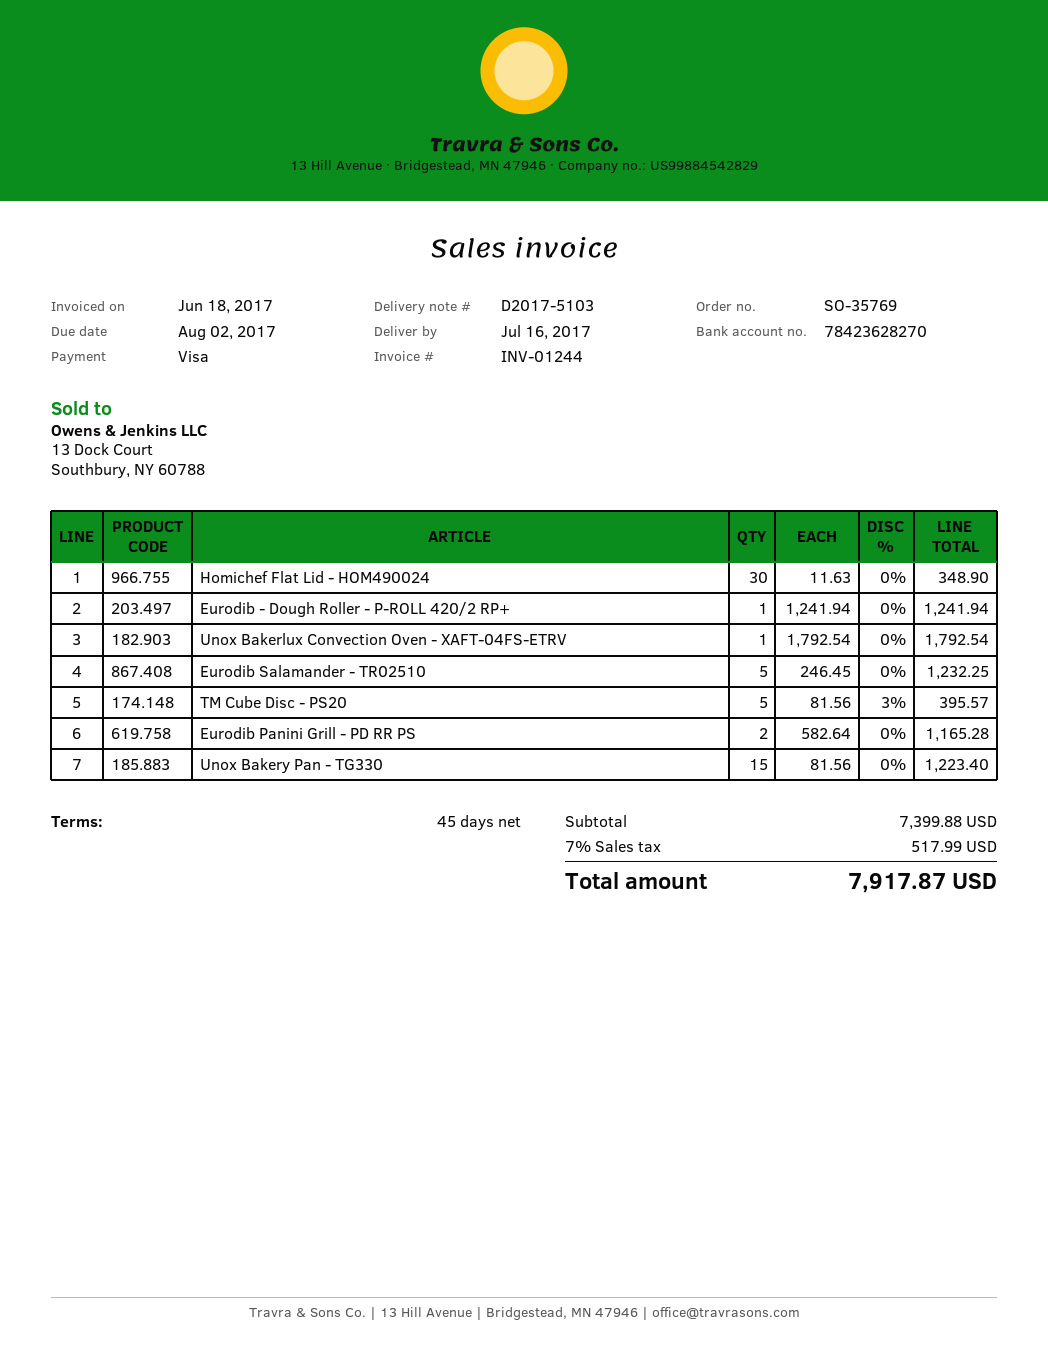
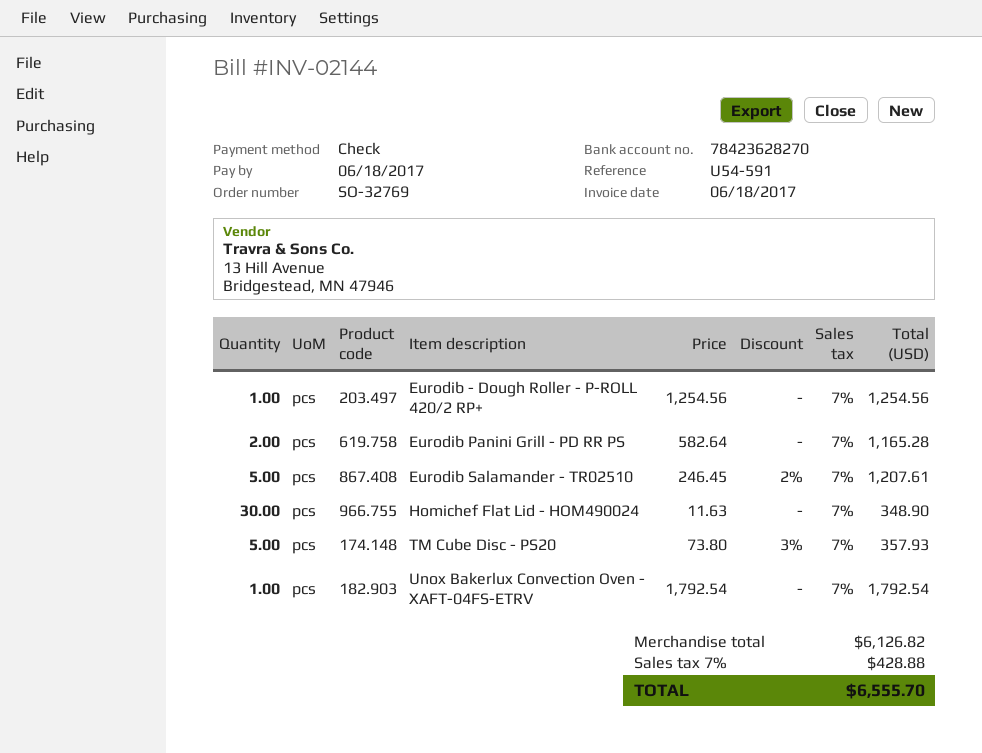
order number: SO-35769 -> SO-32769
invoice number: INV-01244 -> INV-02144
due date: 2017-08-02 -> 2017-06-18
payment method: Visa -> cheque
Eurodib - Dough Roller - P-ROLL 420/2 RP+: 1 x 1241.94 = 1241.94 -> 1 x 1254.56 = 1254.56
Eurodib Salamander - TR02510: 5 x 246.45 = 1232.25 -> 5 x 246.45 - 2% = 1207.61
TM Cube Disc - PS20: 5 x 81.56 - 3% = 395.57 -> 5 x 73.80 - 3% = 357.93
Unox Bakery Pan - TG330: 15 x 81.56 = 1223.40 -> none
subtotal: 7399.88 -> 6126.82
tax: 7% = 517.99 -> 7% = 428.88
total: 7917.87 -> 6555.70

